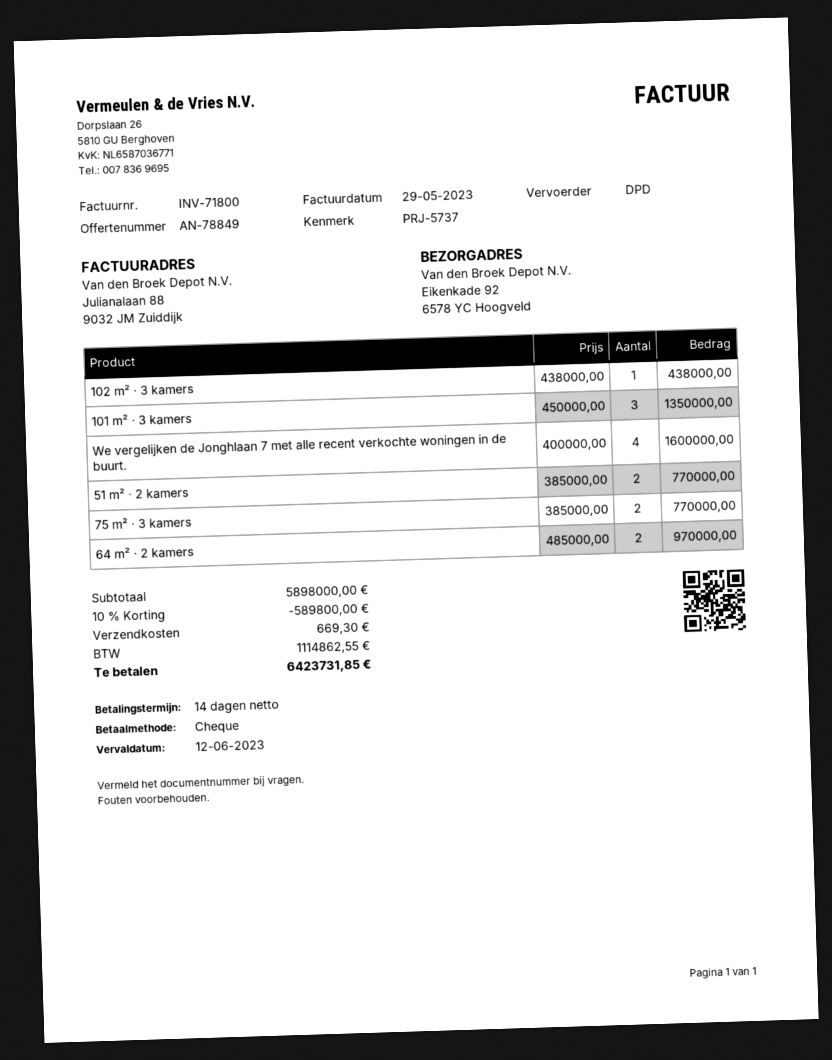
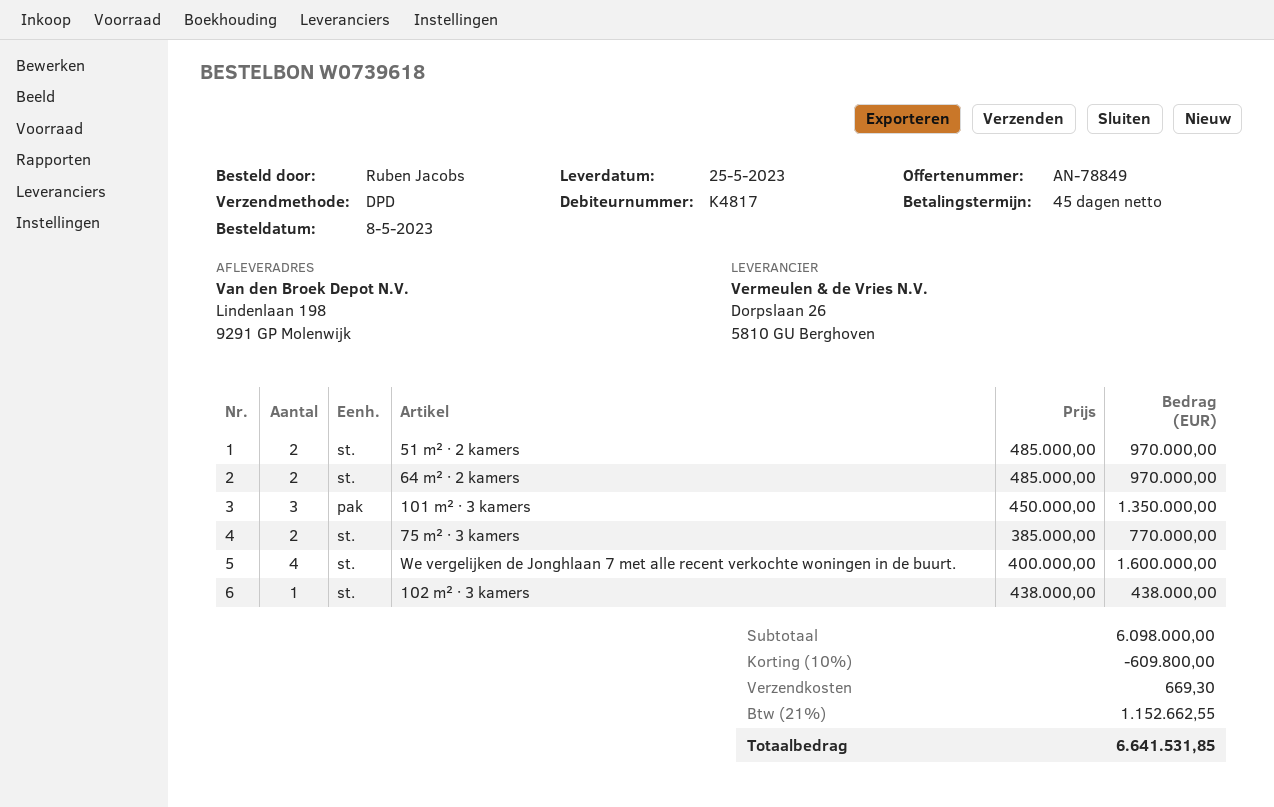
payment terms: 14 days -> 45 days
ship to: Eikenkade 92, 6578 YC Hoogveld -> Lindenlaan 198, 9291 GP Molenwijk
51 m² · 2 kamers: 2 x 385000.00 = 770000.00 -> 2 x 485000.00 = 970000.00
subtotal: 5898000.00 -> 6098000.00
discount: 10% = 589800.00 -> 10% = 609800.00
tax: 1114862.55 -> 1152662.55
total: 6423731.85 -> 6641531.85

